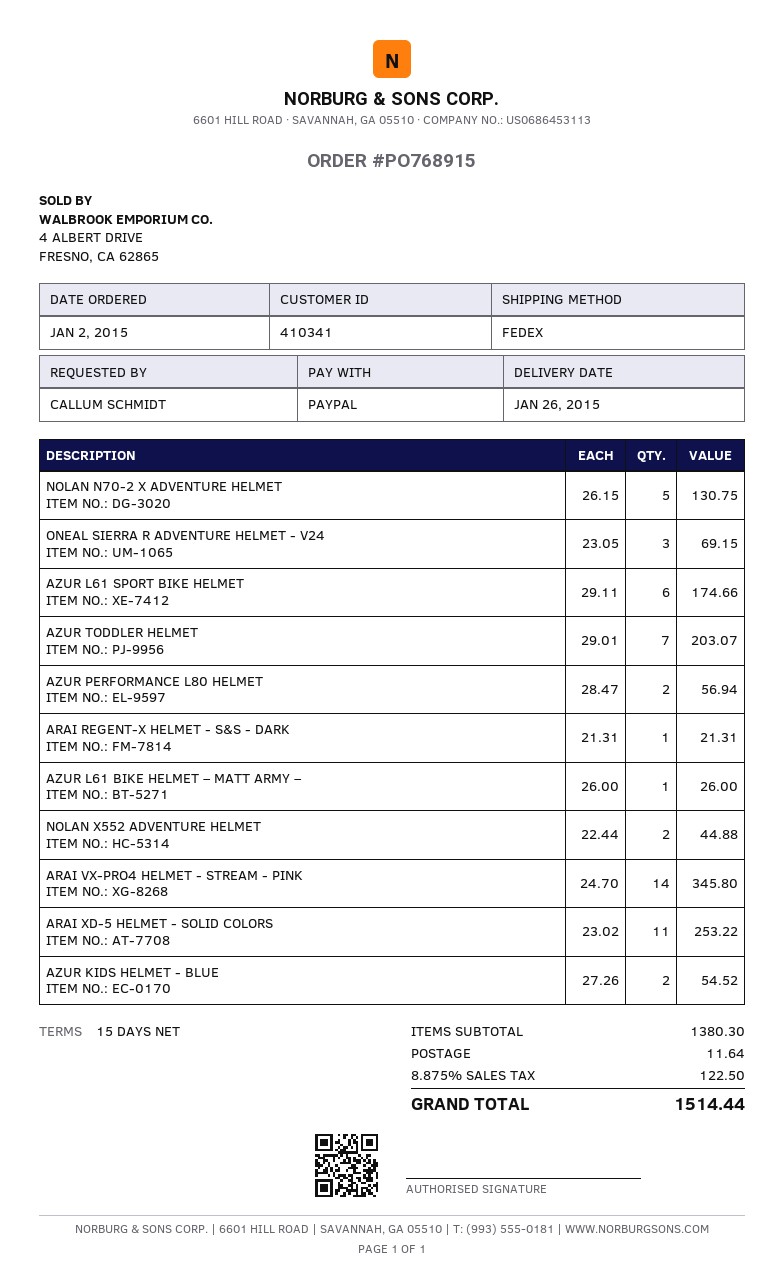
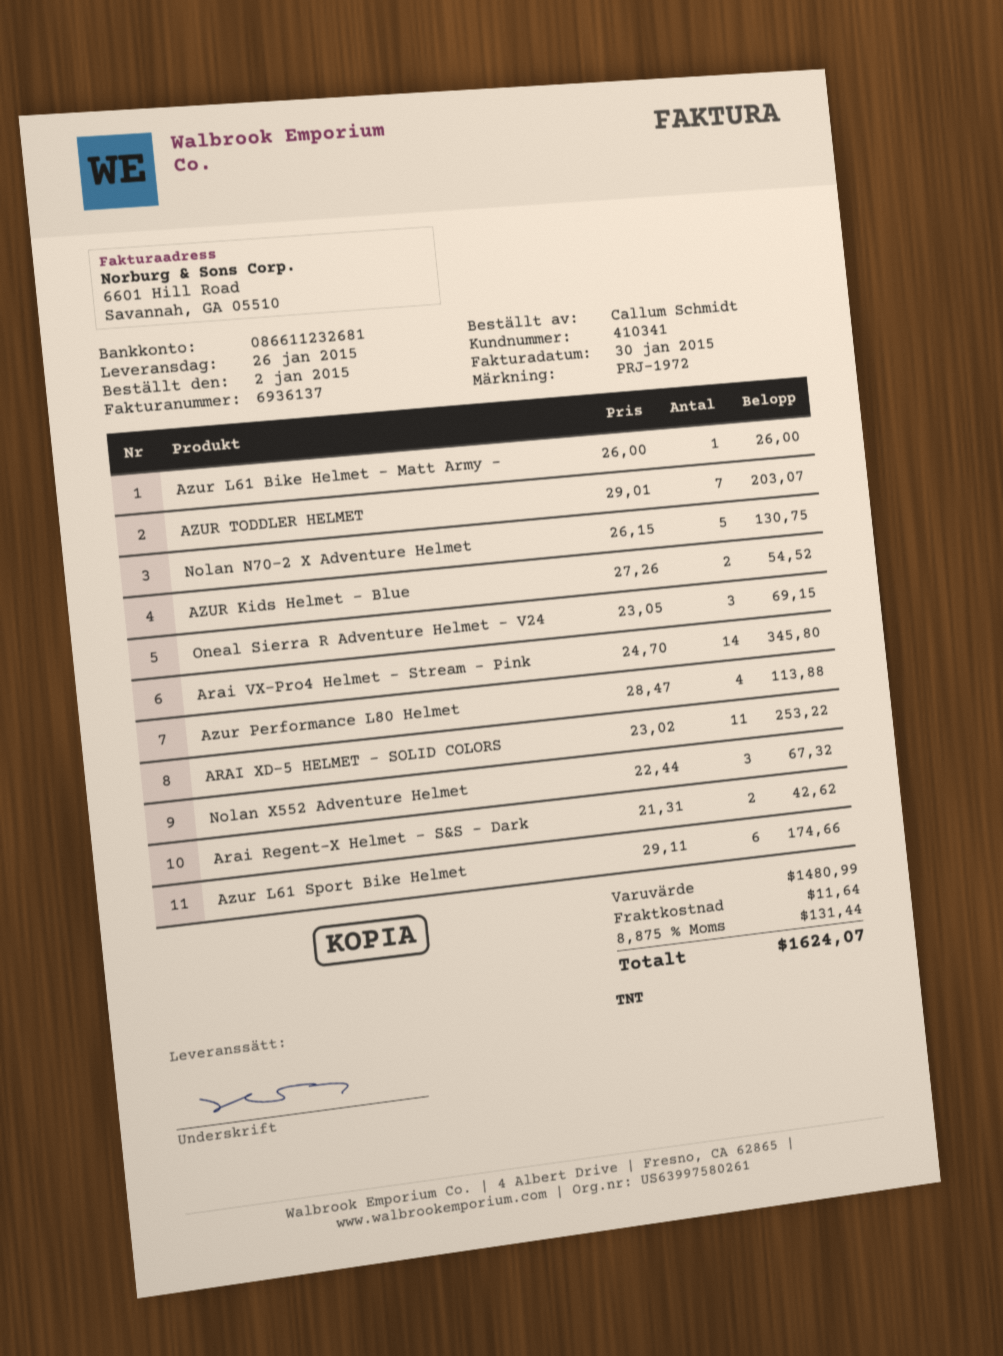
shipping method: FedEx -> TNT
AZUR PERFORMANCE L80 HELMET: 2 x 28.47 = 56.94 -> 4 x 28.47 = 113.88
ARAI REGENT-X HELMET - S&S - DARK: 1 x 21.31 = 21.31 -> 2 x 21.31 = 42.62
NOLAN X552 ADVENTURE HELMET: 2 x 22.44 = 44.88 -> 3 x 22.44 = 67.32
subtotal: 1380.30 -> 1480.99
tax: 8.875% = 122.50 -> 8.875% = 131.44
total: 1514.44 -> 1624.07

